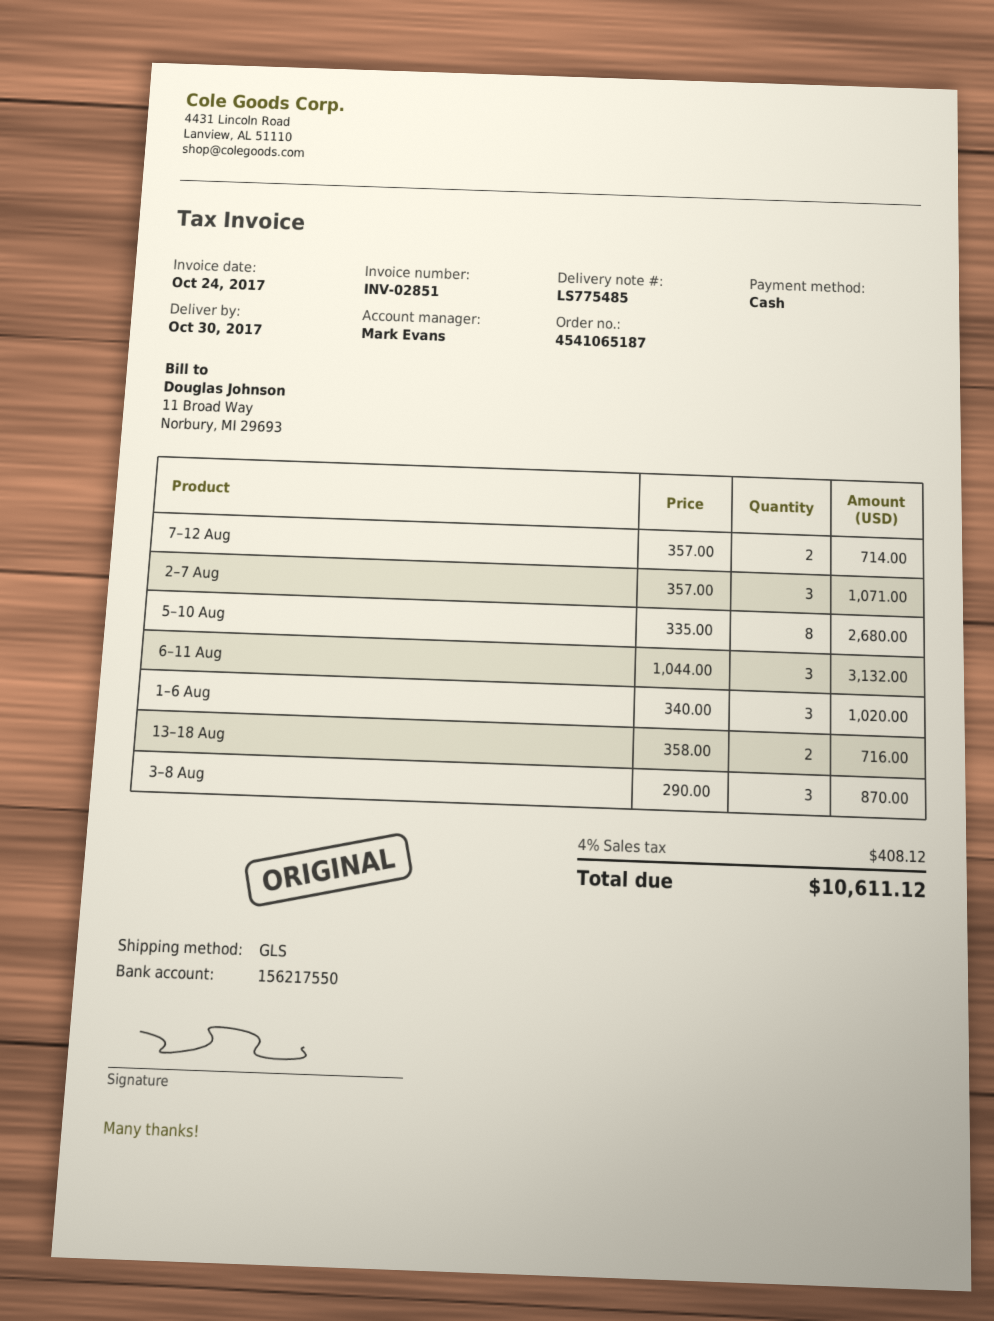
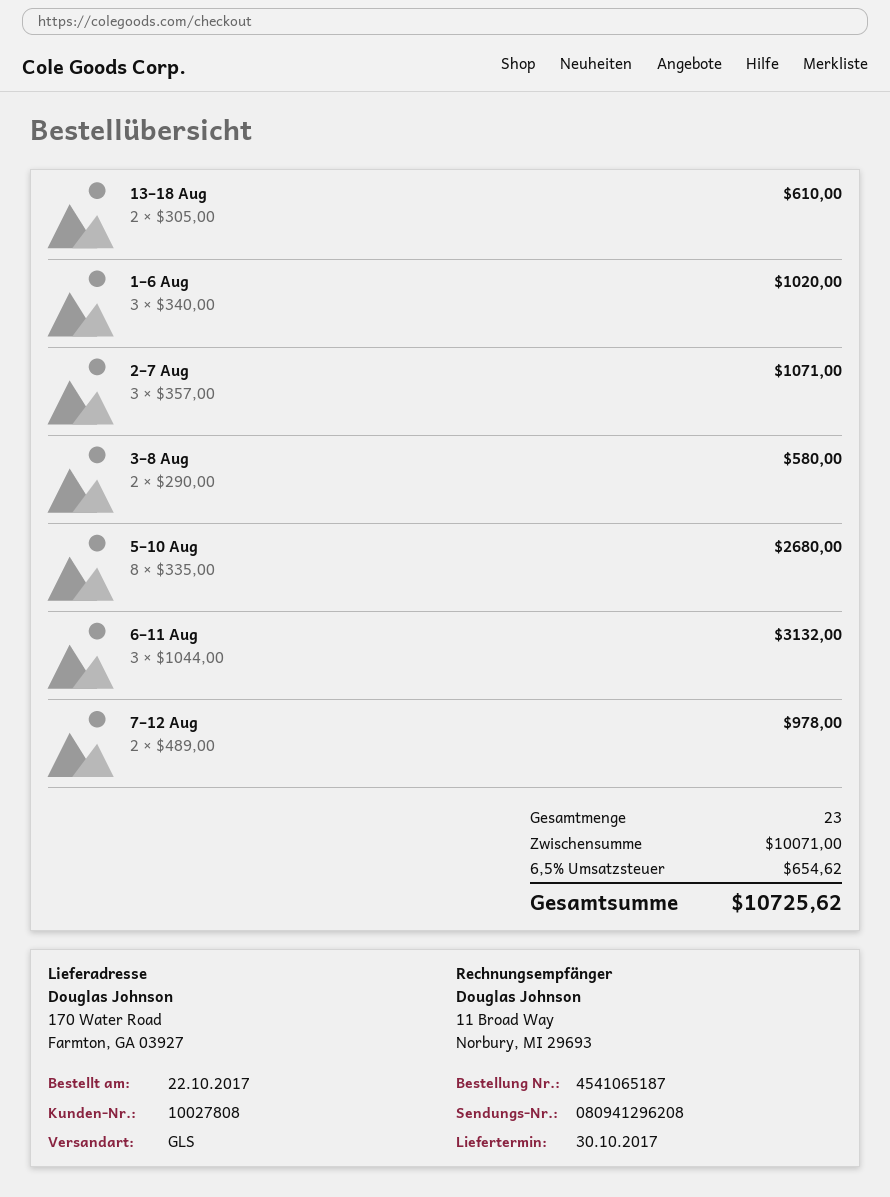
7–12 Aug: 2 x 357.00 = 714.00 -> 2 x 489.00 = 978.00
13–18 Aug: 2 x 358.00 = 716.00 -> 2 x 305.00 = 610.00
3–8 Aug: 3 x 290.00 = 870.00 -> 2 x 290.00 = 580.00
tax: 4% = 408.12 -> 6.5% = 654.62
total: 10611.12 -> 10725.62

